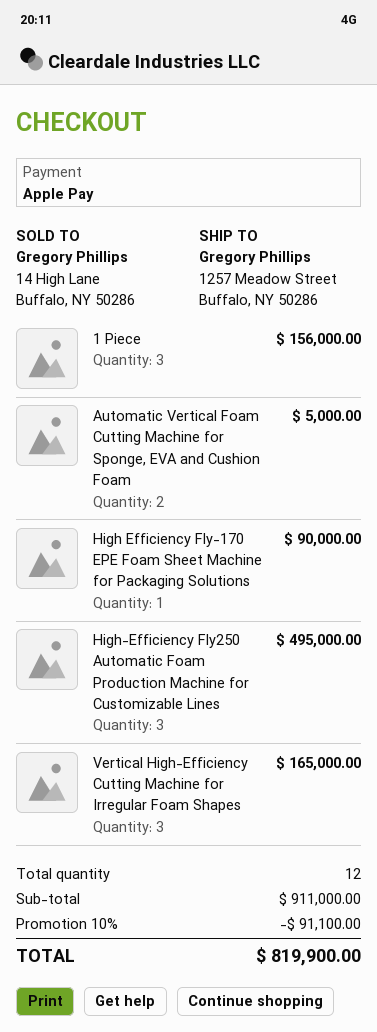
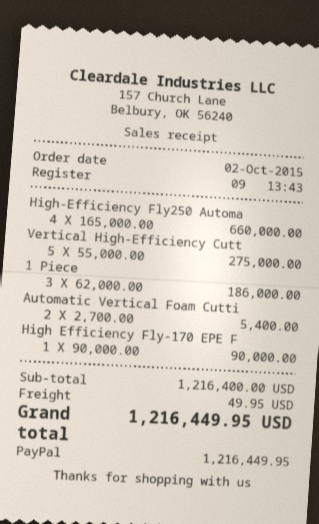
payment method: Apple Pay -> PayPal
1 Piece: 3 for 156000.00 -> 3 for 186000.00
Automatic Vertical Foam Cutting Machine for Sponge, EVA and Cushion Foam: 2 for 5000.00 -> 2 for 5400.00
High-Efficiency Fly250 Automatic Foam Production Machine for Customizable Lines: 3 for 495000.00 -> 4 for 660000.00
Vertical High-Efficiency Cutting Machine for Irregular Foam Shapes: 3 for 165000.00 -> 5 for 275000.00
subtotal: 911000.00 -> 1216400.00
discount: 10% = 91100.00 -> none
shipping: none -> 49.95
total: 819900.00 -> 1216449.95

